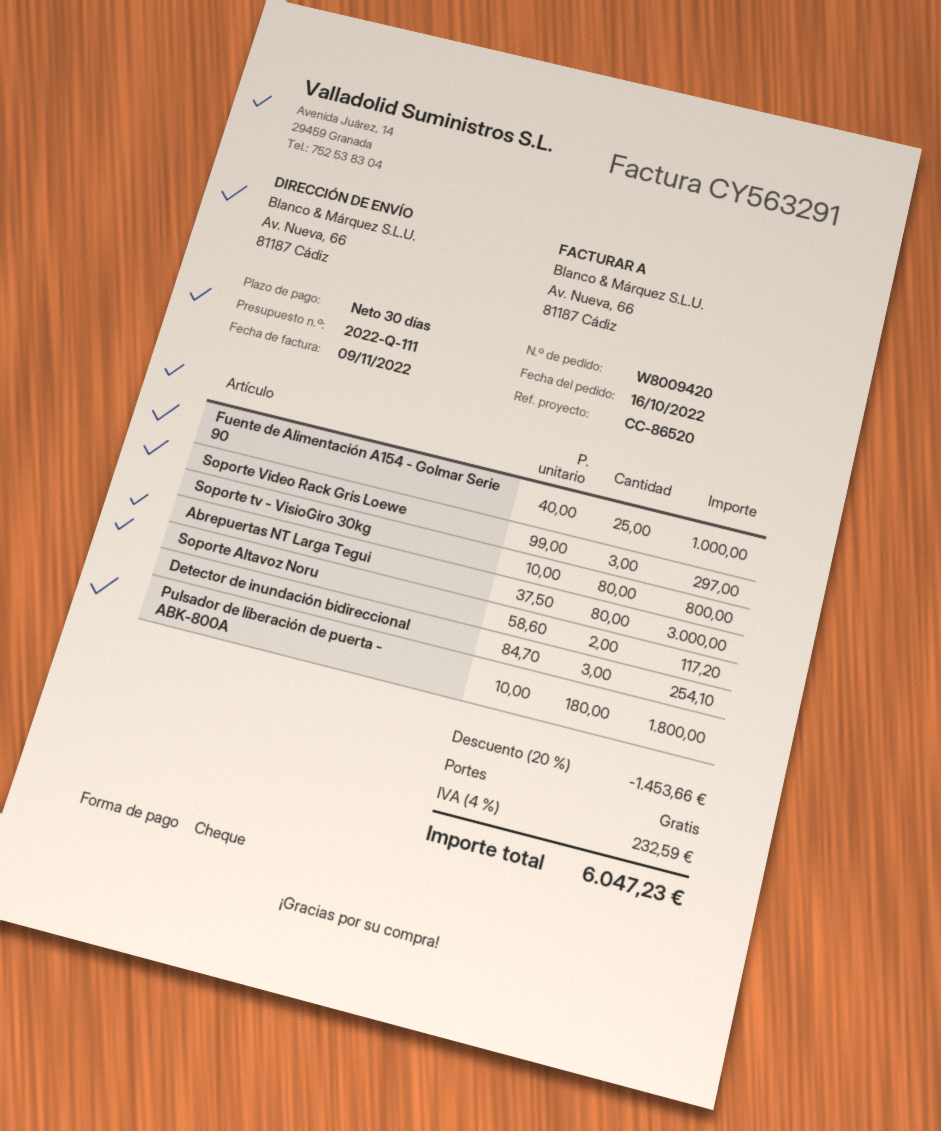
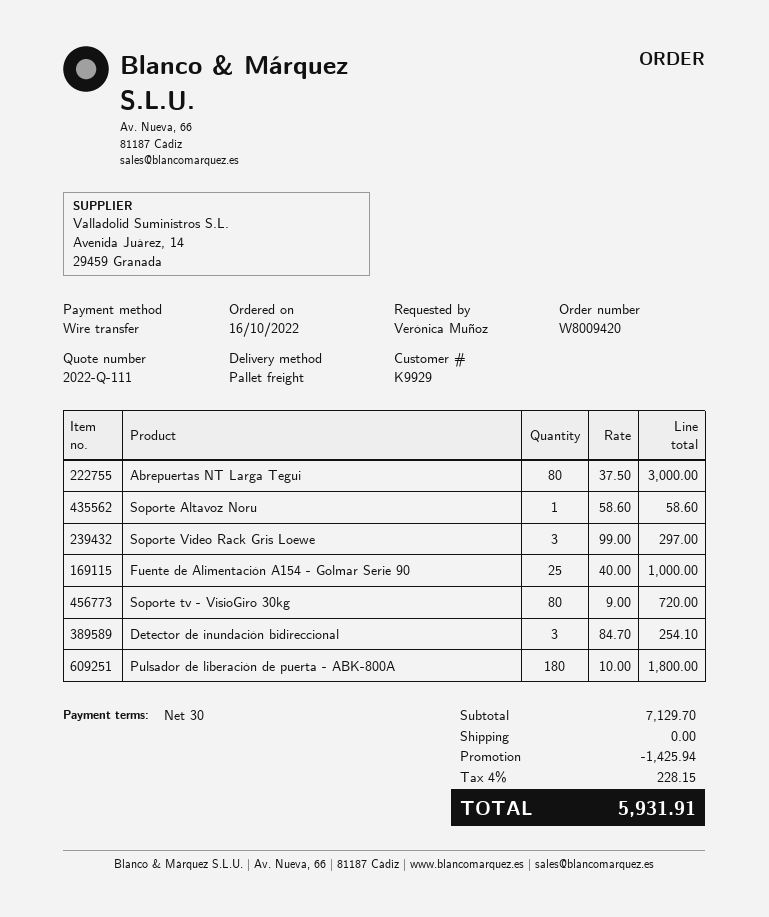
payment method: cheque -> bank transfer
Soporte tv - VisioGiro 30kg: 80 x 10.00 = 800.00 -> 80 x 9.00 = 720.00
Soporte Altavoz Noru: 2 x 58.60 = 117.20 -> 1 x 58.60 = 58.60
discount: 1453.66 -> 1425.94
tax: 4% = 232.59 -> 4% = 228.15
total: 6047.23 -> 5931.91

